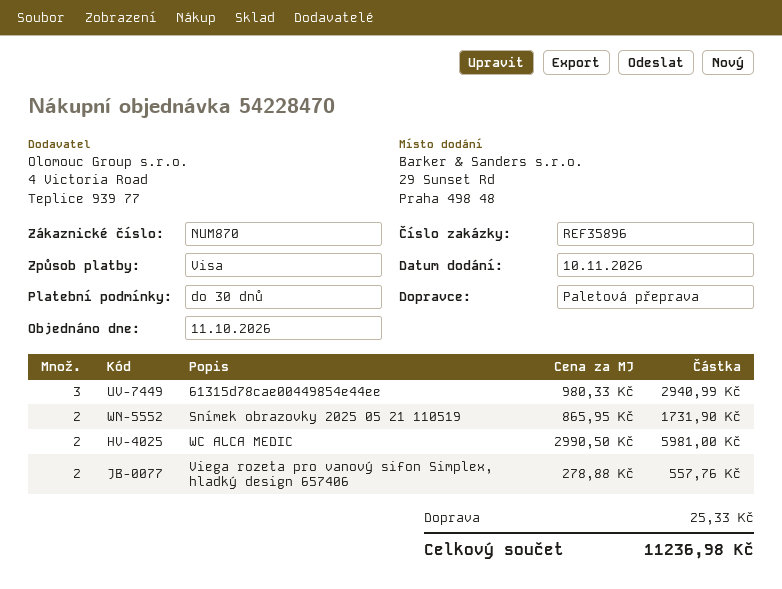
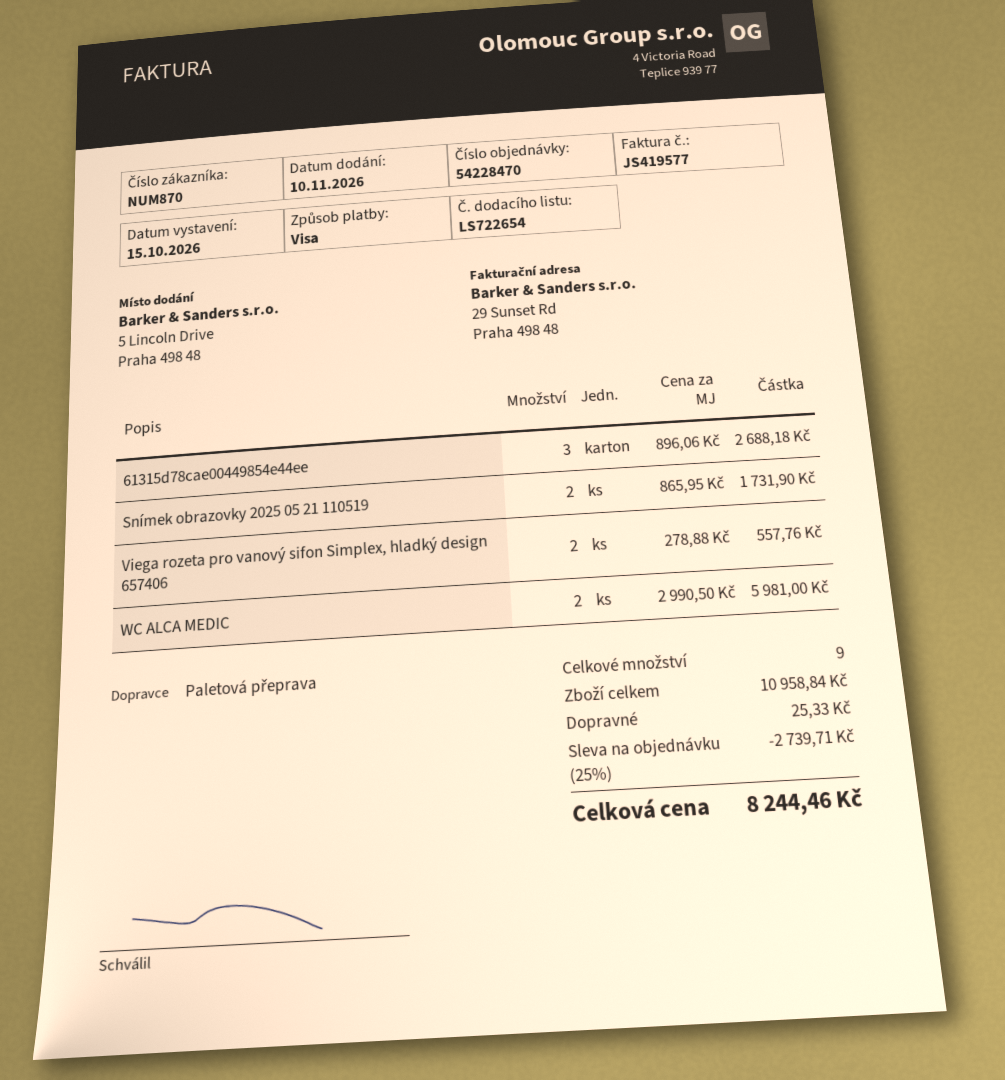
ship to: 29 Sunset Rd, Praha 498 48 -> 5 Lincoln Drive, Praha 498 48
61315d78cae00449854e44ee: 3 x 980.33 = 2940.99 -> 3 x 896.06 = 2688.18
discount: none -> 25% = 2739.71
total: 11236.98 -> 8244.46

